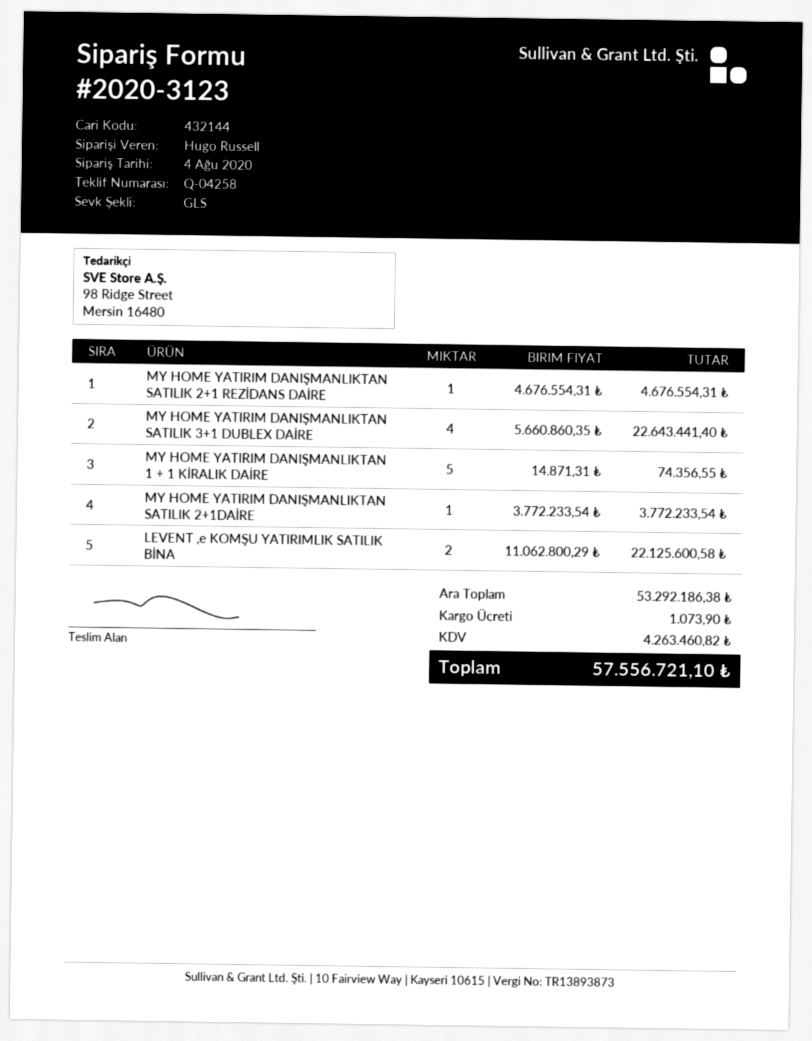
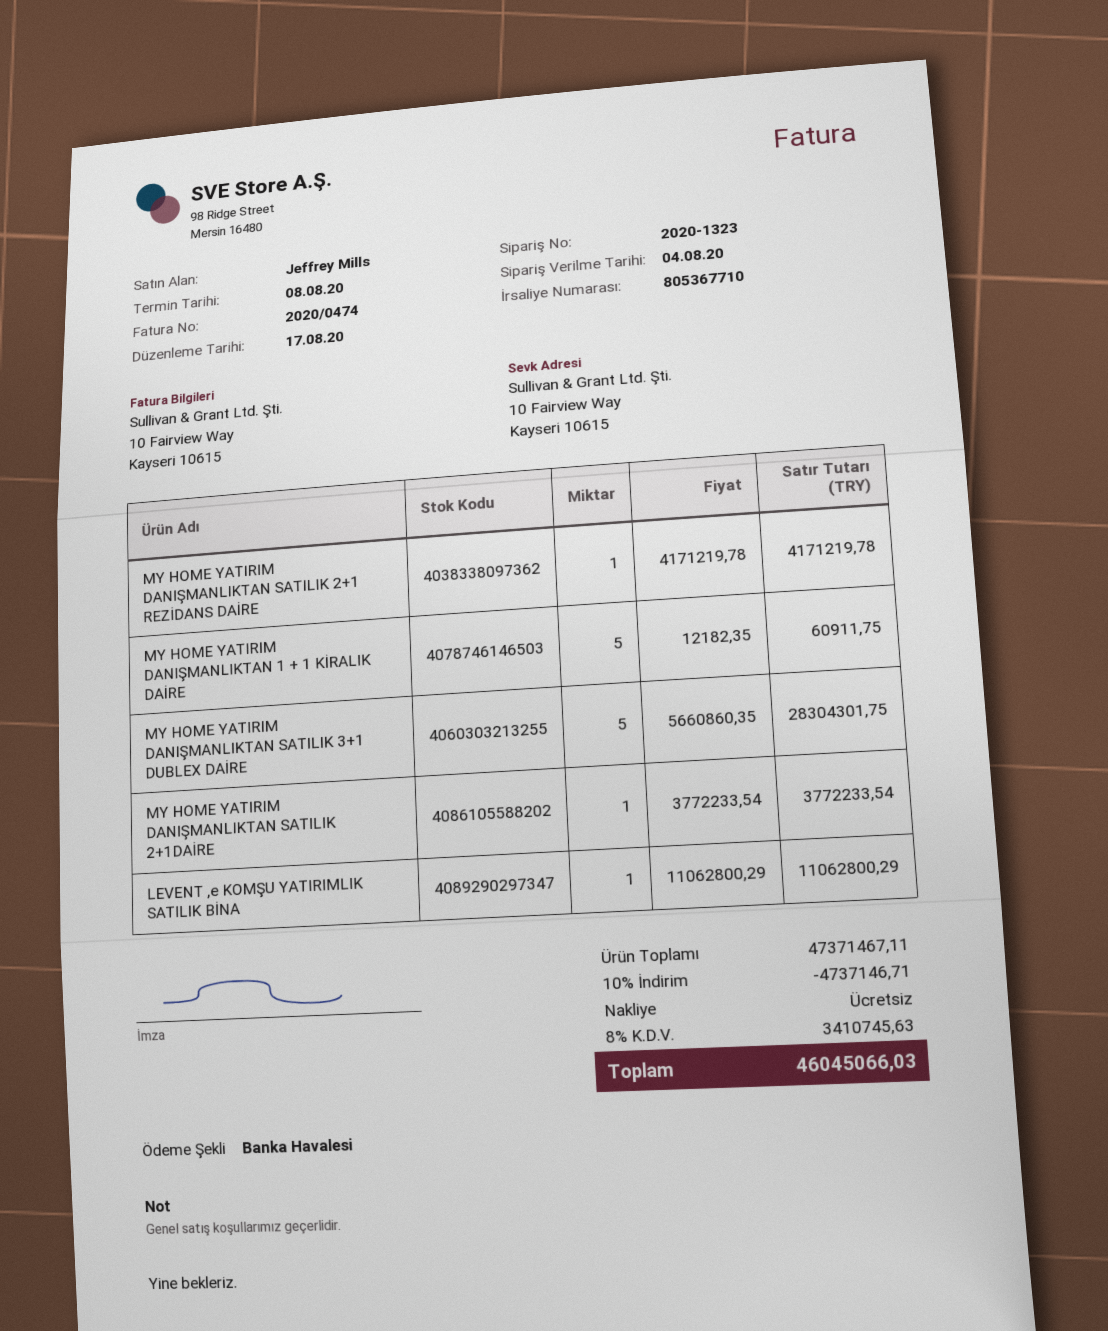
order number: 2020-3123 -> 2020-1323
ordered by: Hugo Russell -> Jeffrey Mills
MY HOME YATIRIM DANIŞMANLIKTAN SATILIK 2+1 REZİDANS DAİRE: 1 x 4676554.31 = 4676554.31 -> 1 x 4171219.78 = 4171219.78
MY HOME YATIRIM DANIŞMANLIKTAN SATILIK 3+1 DUBLEX DAİRE: 4 x 5660860.35 = 22643441.40 -> 5 x 5660860.35 = 28304301.75
MY HOME YATIRIM DANIŞMANLIKTAN 1 + 1 KİRALIK DAİRE: 5 x 14871.31 = 74356.55 -> 5 x 12182.35 = 60911.75
LEVENT ,e KOMŞU YATIRIMLIK SATILIK BİNA: 2 x 11062800.29 = 22125600.58 -> 1 x 11062800.29 = 11062800.29
subtotal: 53292186.38 -> 47371467.11
discount: none -> 10% = 4737146.71
shipping: 1073.90 -> 0.00
tax: 4263460.82 -> 3410745.63
total: 57556721.10 -> 46045066.03

